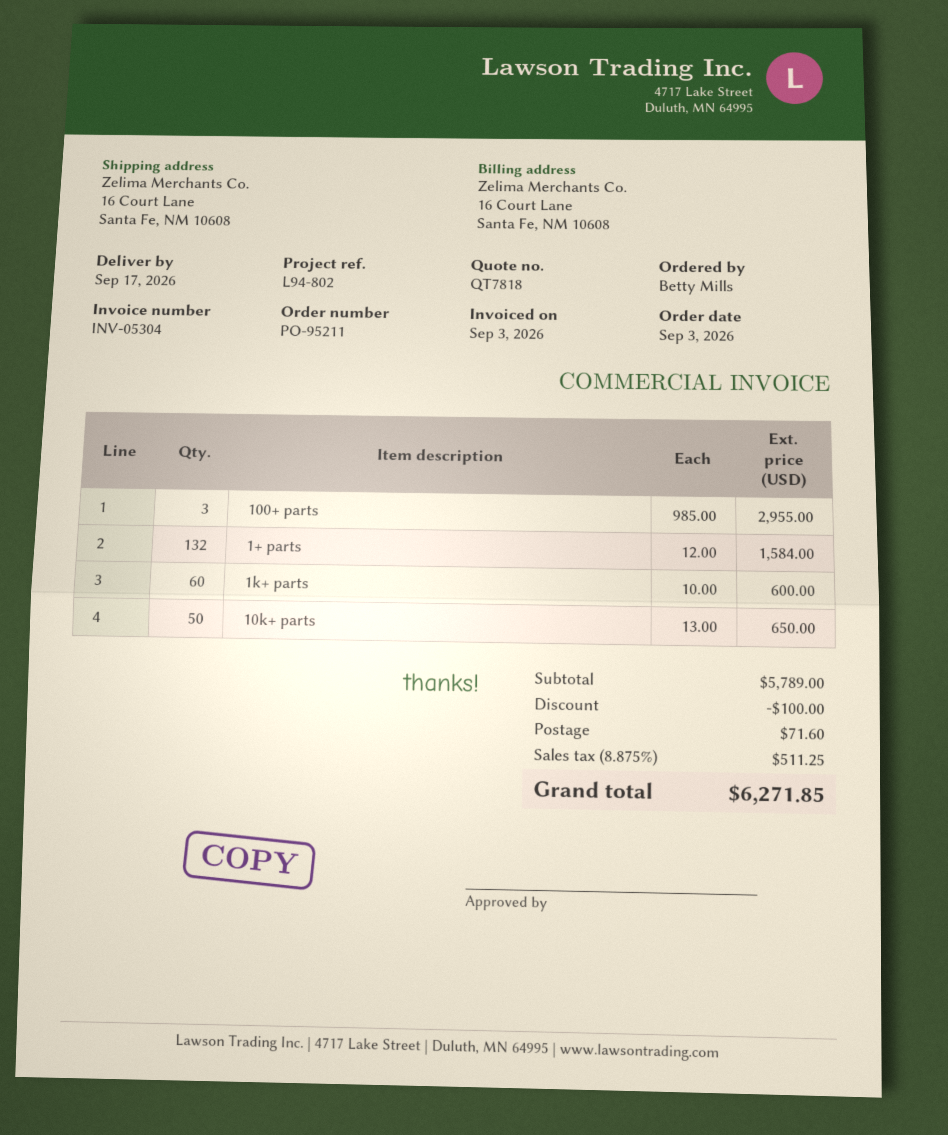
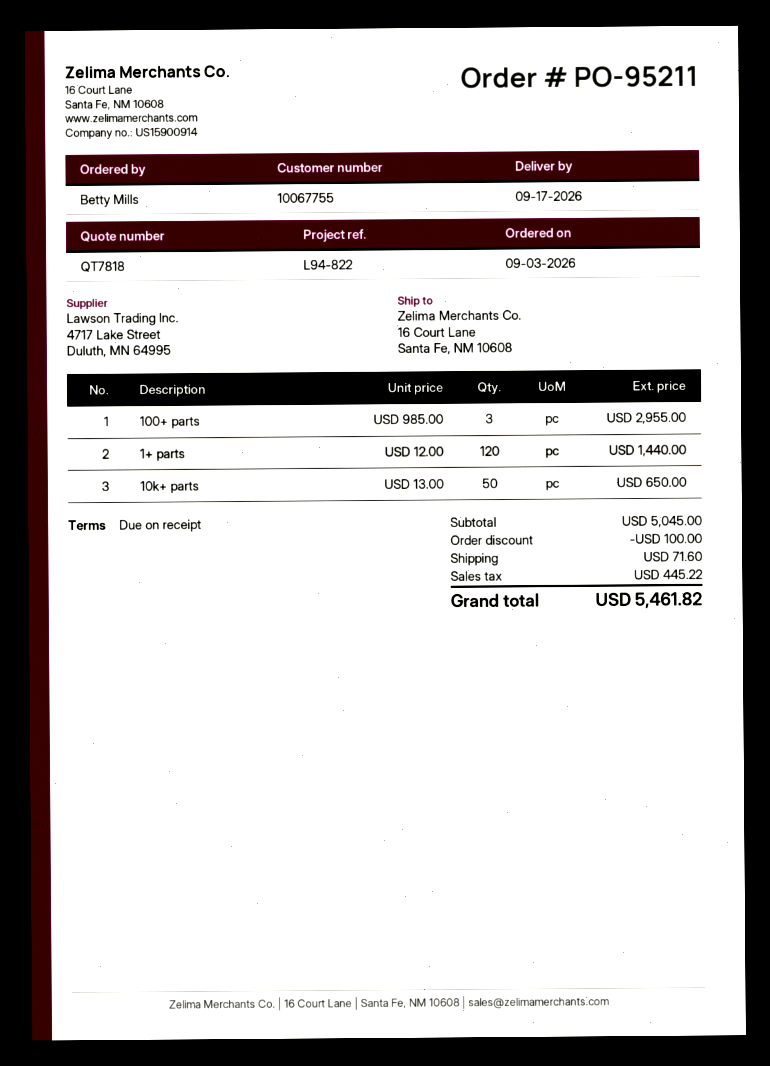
reference: L94-802 -> L94-822
1+ parts: 132 x 12.00 = 1584.00 -> 120 x 12.00 = 1440.00
1k+ parts: 60 x 10.00 = 600.00 -> none
subtotal: 5789.00 -> 5045.00
tax: 511.25 -> 445.22
total: 6271.85 -> 5461.82

